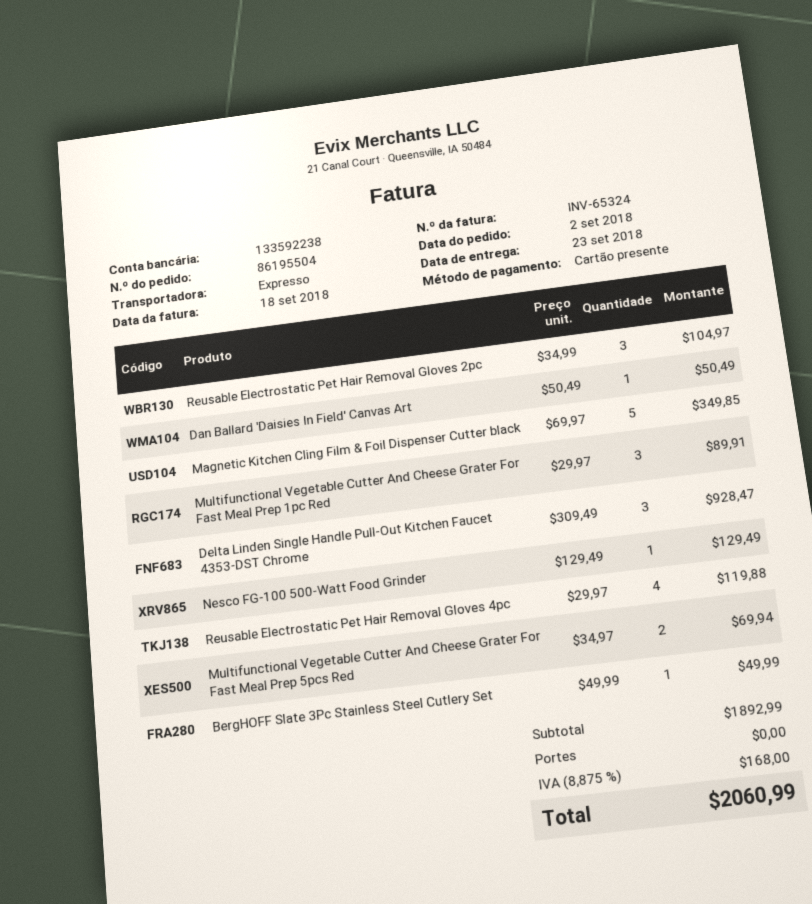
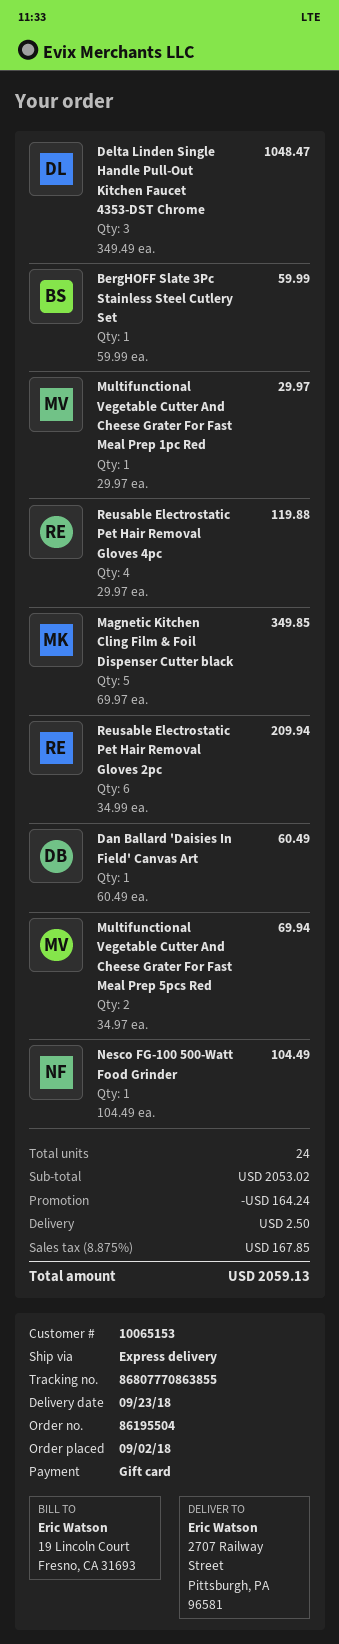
Reusable Electrostatic Pet Hair Removal Gloves 2pc: 3 x 34.99 = 104.97 -> 6 x 34.99 = 209.94
Dan Ballard 'Daisies In Field' Canvas Art: 1 x 50.49 = 50.49 -> 1 x 60.49 = 60.49
Multifunctional Vegetable Cutter And Cheese Grater For Fast Meal Prep 1pc Red: 3 x 29.97 = 89.91 -> 1 x 29.97 = 29.97
Delta Linden Single Handle Pull-Out Kitchen Faucet 4353-DST Chrome: 3 x 309.49 = 928.47 -> 3 x 349.49 = 1048.47
Nesco FG-100 500-Watt Food Grinder: 1 x 129.49 = 129.49 -> 1 x 104.49 = 104.49
BergHOFF Slate 3Pc Stainless Steel Cutlery Set: 1 x 49.99 = 49.99 -> 1 x 59.99 = 59.99
subtotal: 1892.99 -> 2053.02
discount: none -> 164.24
shipping: 0.00 -> 2.50
tax: 8.875% = 168.00 -> 8.875% = 167.85
total: 2060.99 -> 2059.13

